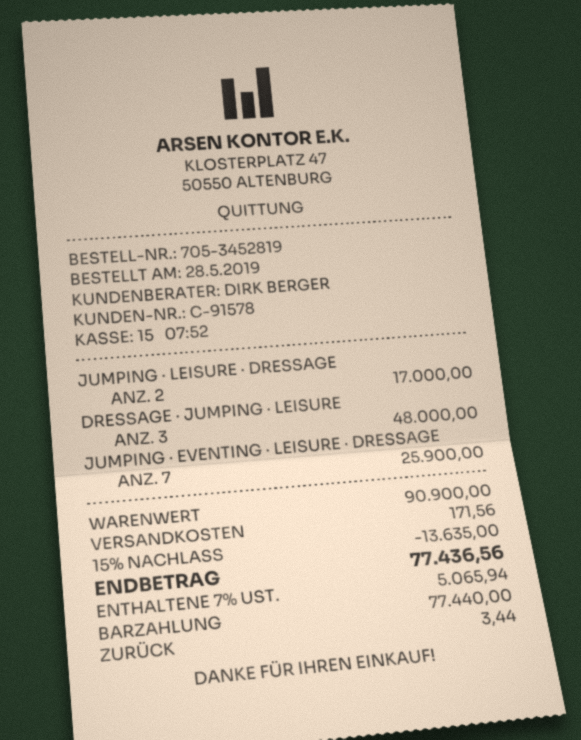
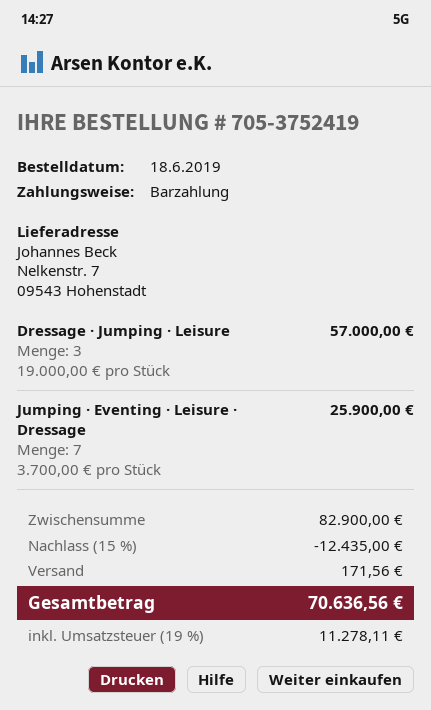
order number: 705-3452819 -> 705-3752419
order date: 2019-05-28 -> 2019-06-18
JUMPING · LEISURE · DRESSAGE: 2 for 17000.00 -> none
DRESSAGE · JUMPING · LEISURE: 3 for 48000.00 -> 3 for 57000.00
subtotal: 90900.00 -> 82900.00
discount: 15% = 13635.00 -> 15% = 12435.00
tax: 7% = 5065.94 -> 19% = 11278.11
total: 77436.56 -> 70636.56

